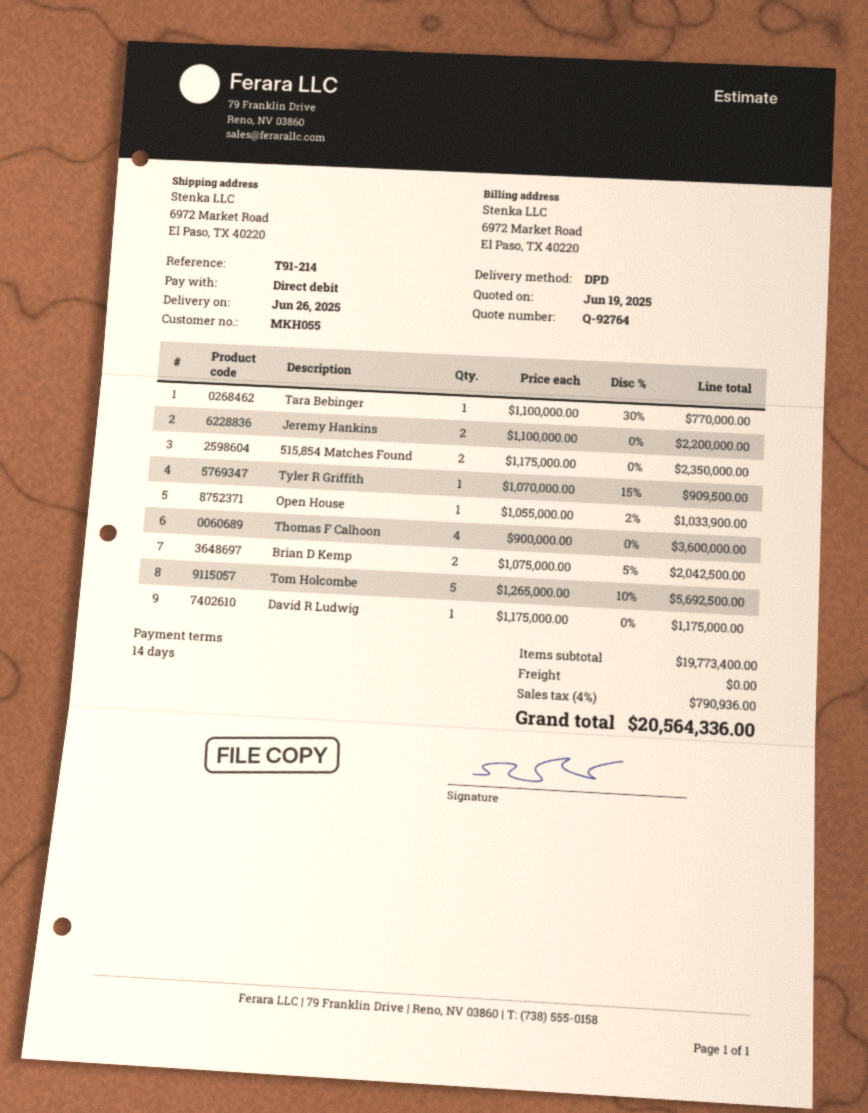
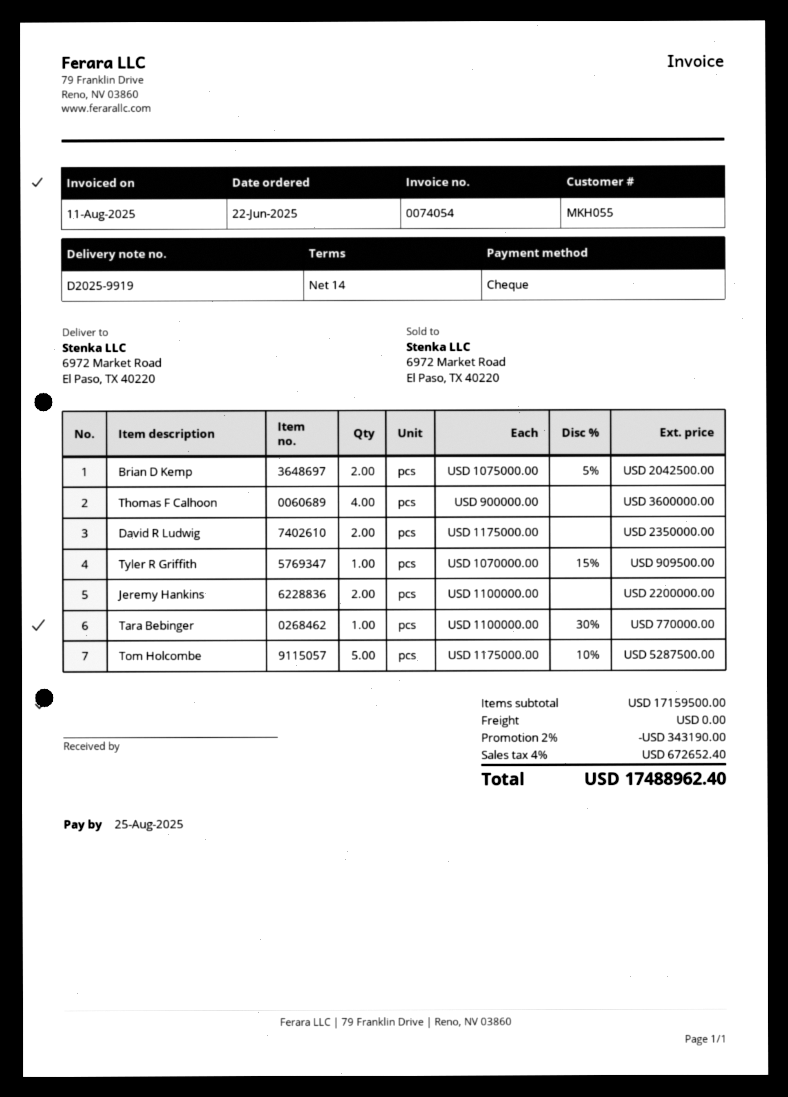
payment method: direct debit -> cheque
515,854 Matches Found: 2 x 1175000.00 = 2350000.00 -> none
Open House: 1 x 1055000.00 - 2% = 1033900.00 -> none
Tom Holcombe: 5 x 1265000.00 - 10% = 5692500.00 -> 5 x 1175000.00 - 10% = 5287500.00
David R Ludwig: 1 x 1175000.00 = 1175000.00 -> 2 x 1175000.00 = 2350000.00
subtotal: 19773400.00 -> 17159500.00
discount: none -> 2% = 343190.00
tax: 4% = 790936.00 -> 4% = 672652.40
total: 20564336.00 -> 17488962.40

